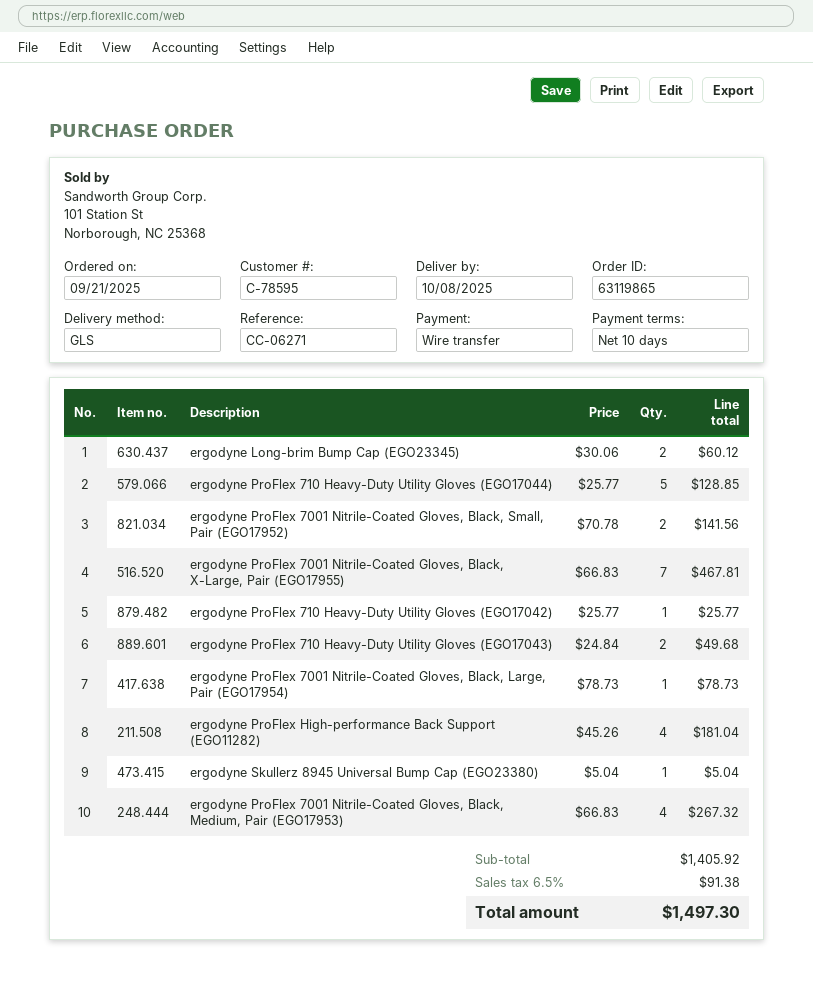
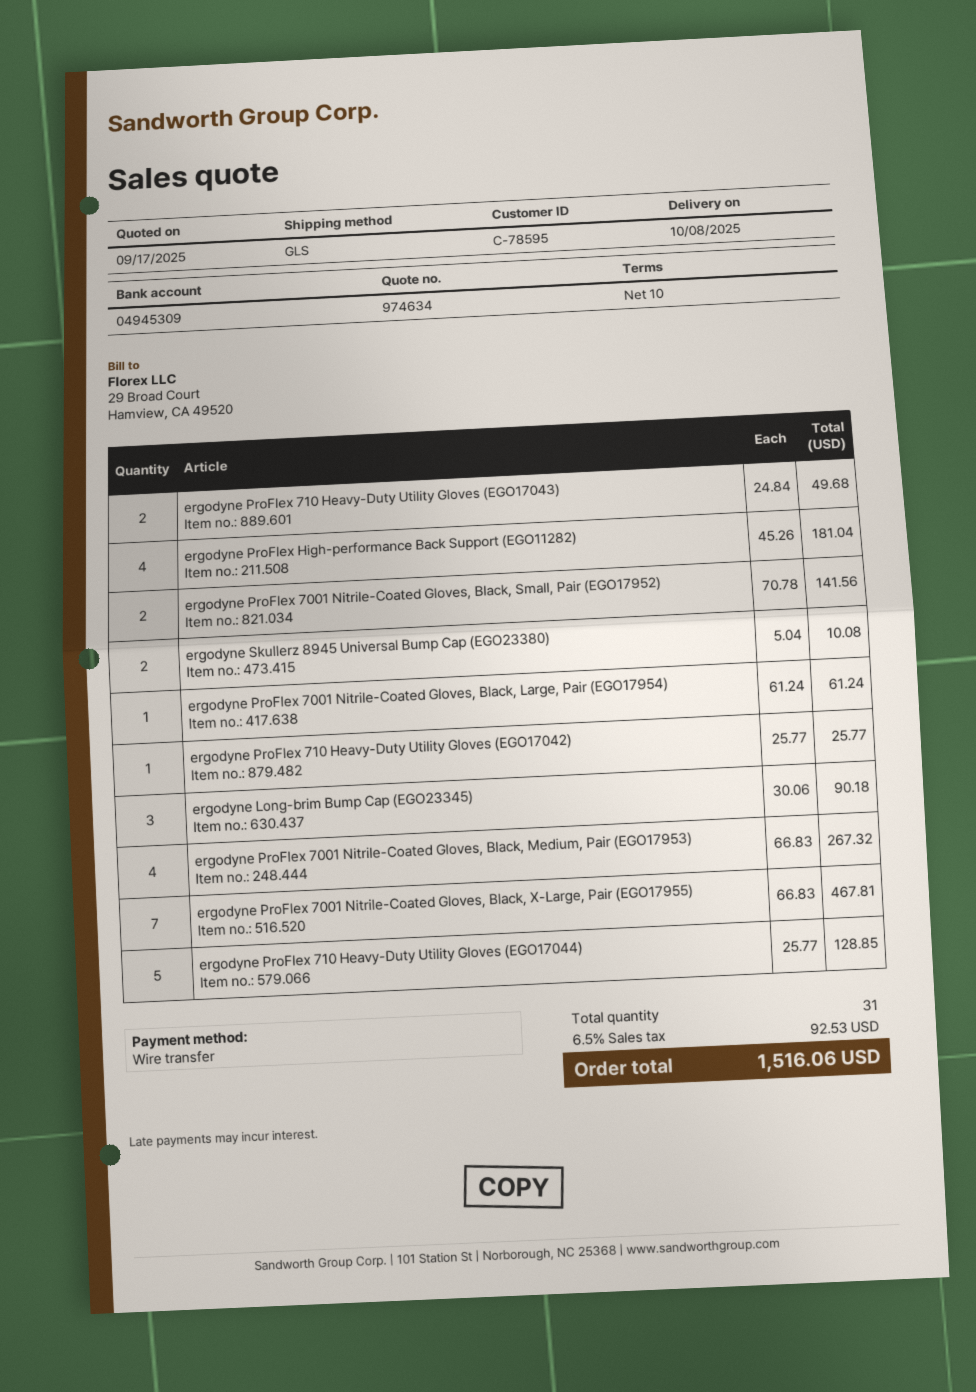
ergodyne Long-brim Bump Cap (EGO23345): 2 x 30.06 = 60.12 -> 3 x 30.06 = 90.18
ergodyne ProFlex 7001 Nitrile-Coated Gloves, Black, Large, Pair (EGO17954): 1 x 78.73 = 78.73 -> 1 x 61.24 = 61.24
ergodyne Skullerz 8945 Universal Bump Cap (EGO23380): 1 x 5.04 = 5.04 -> 2 x 5.04 = 10.08
tax: 6.5% = 91.38 -> 6.5% = 92.53
total: 1497.30 -> 1516.06

